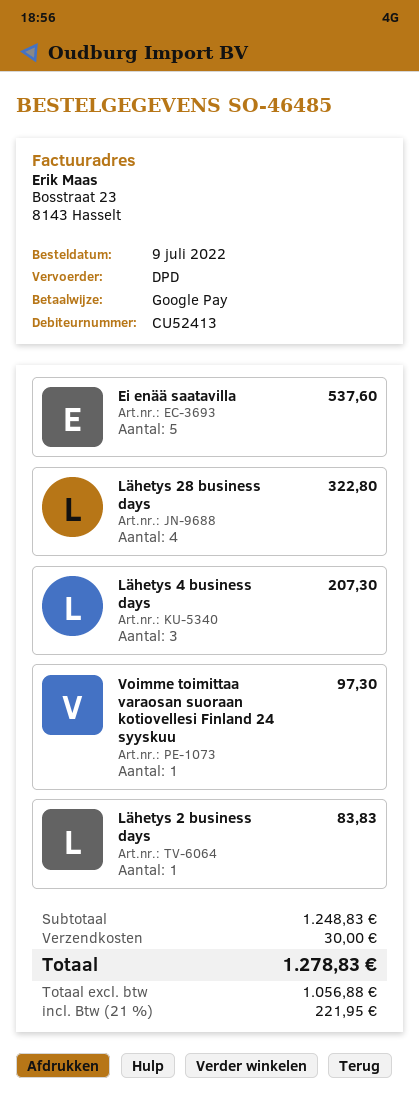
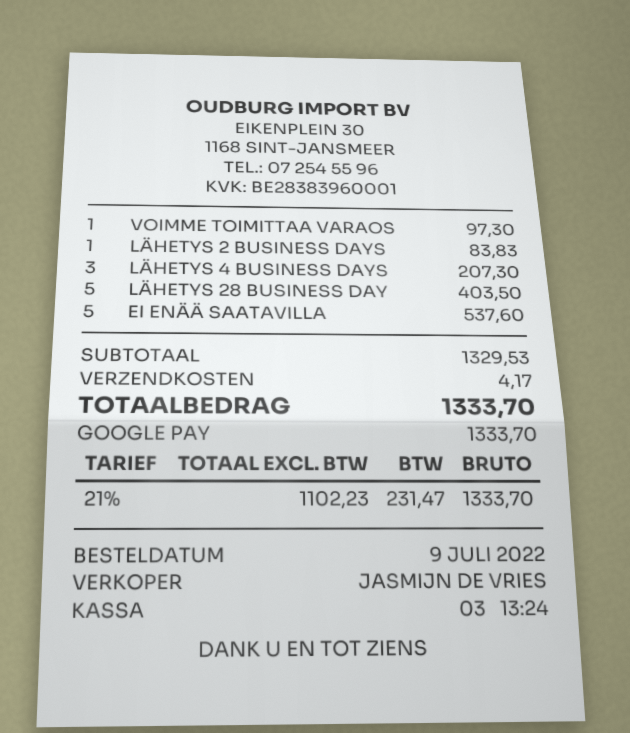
Lähetys 28 business days: 4 for 322.80 -> 5 for 403.50
subtotal: 1248.83 -> 1329.53
shipping: 30.00 -> 4.17
net: 1056.88 -> 1102.23
tax: 21% = 221.95 -> 21% = 231.47
total: 1278.83 -> 1333.70

